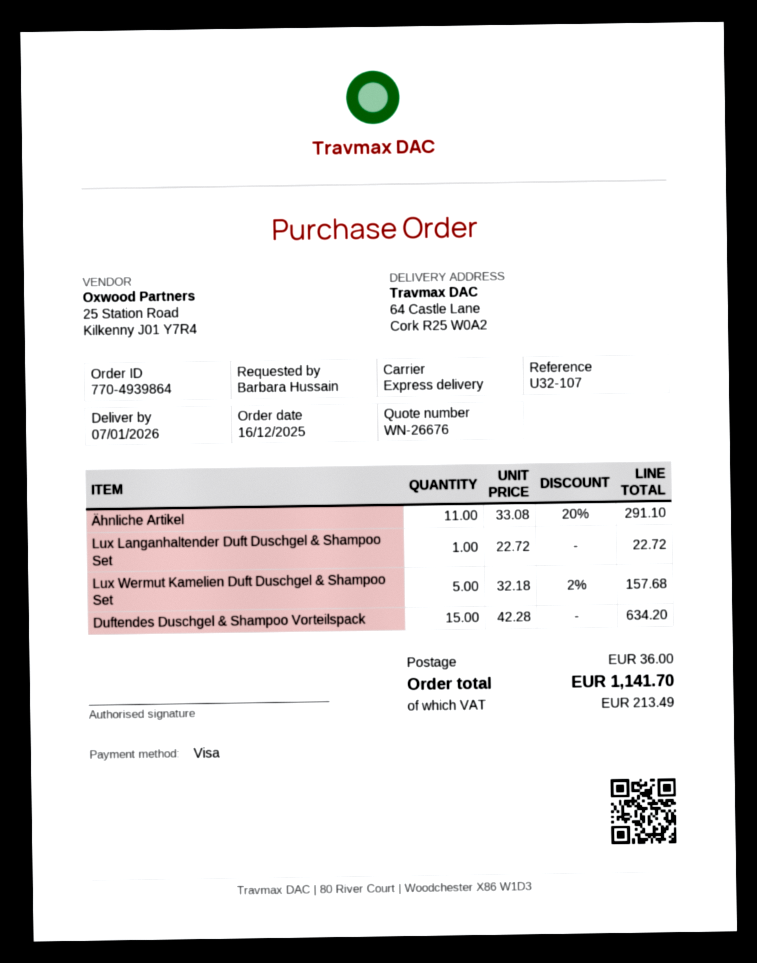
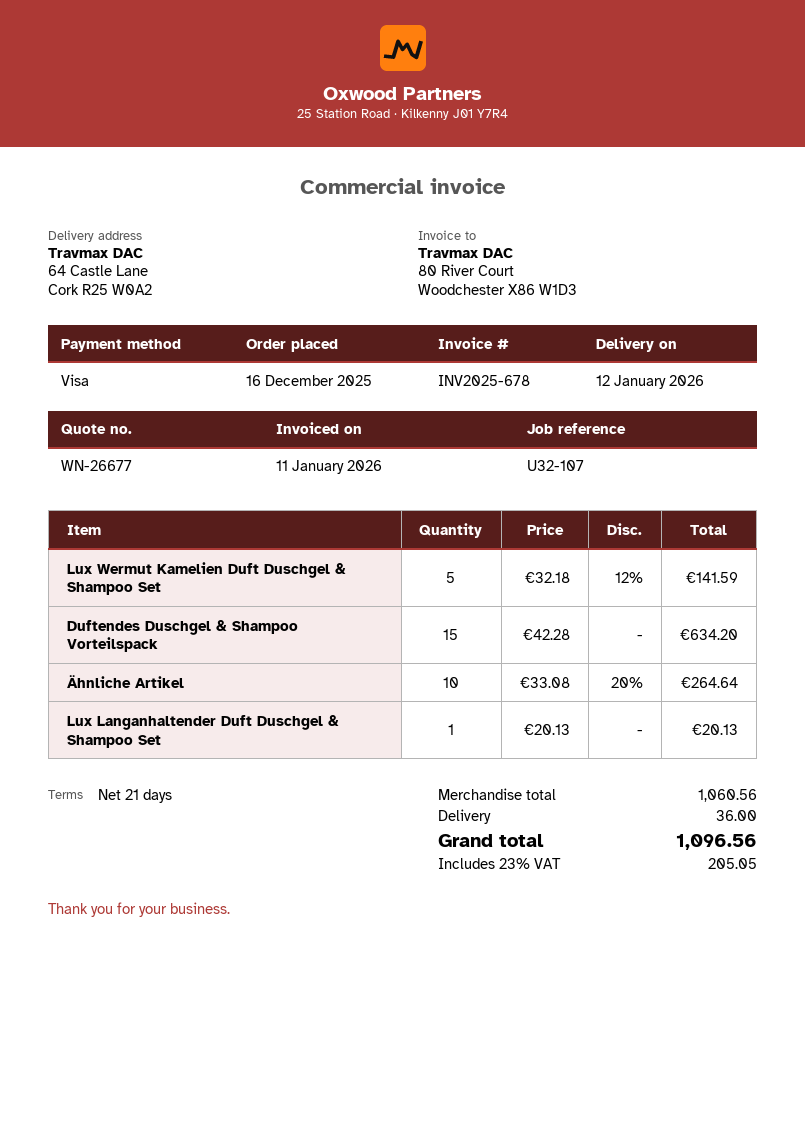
quote number: WN-26676 -> WN-26677
delivery date: 2026-01-07 -> 2026-01-12
Ähnliche Artikel: 11 x 33.08 - 20% = 291.10 -> 10 x 33.08 - 20% = 264.64
Lux Langanhaltender Duft Duschgel & Shampoo Set: 1 x 22.72 = 22.72 -> 1 x 20.13 = 20.13
Lux Wermut Kamelien Duft Duschgel & Shampoo Set: 5 x 32.18 - 2% = 157.68 -> 5 x 32.18 - 12% = 141.59
tax: 213.49 -> 205.05
total: 1141.70 -> 1096.56

